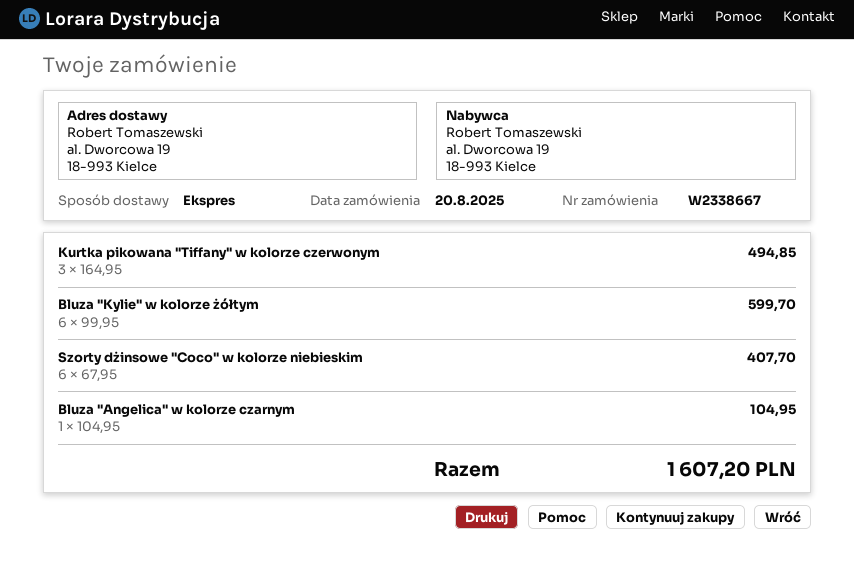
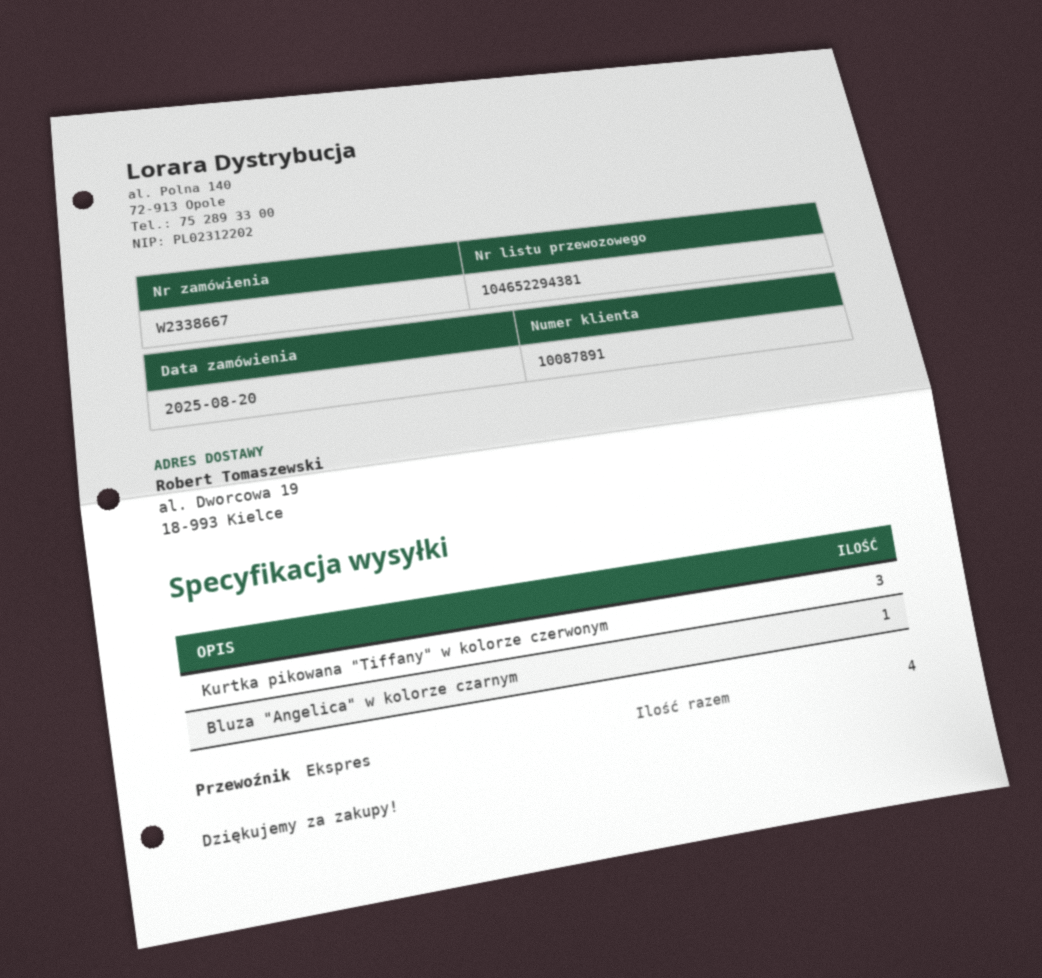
Bluza "Kylie" w kolorze żółtym: 6 -> none
Szorty dżinsowe "Coco" w kolorze niebieskim: 6 -> none

